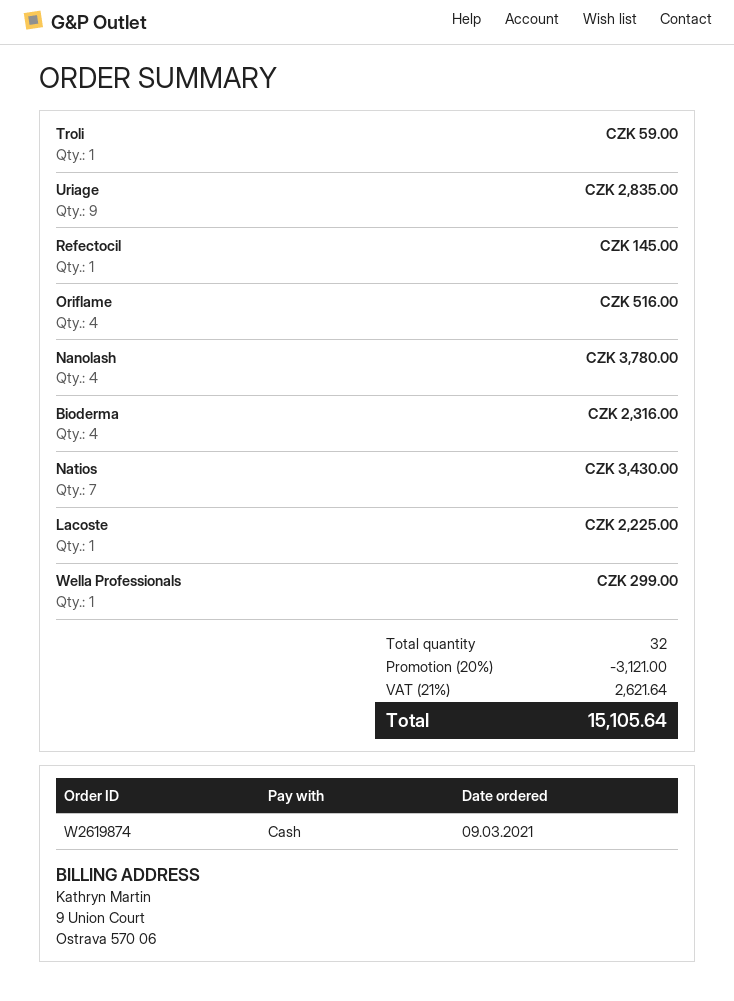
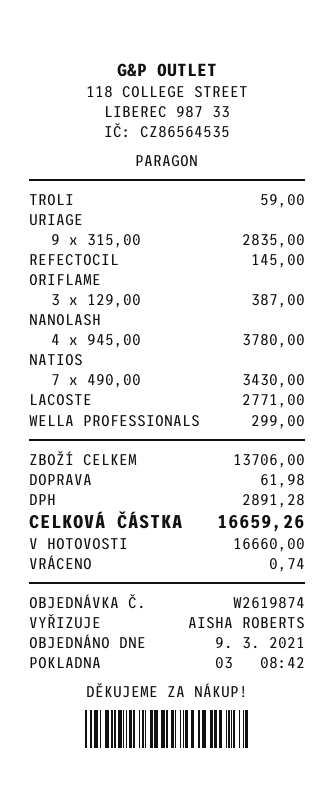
Oriflame: 4 for 516.00 -> 3 for 387.00
Bioderma: 4 for 2316.00 -> none
Lacoste: 1 for 2225.00 -> 1 for 2771.00
discount: 20% = 3121.00 -> none
shipping: none -> 61.98
tax: 2621.64 -> 2891.28
total: 15105.64 -> 16659.26

